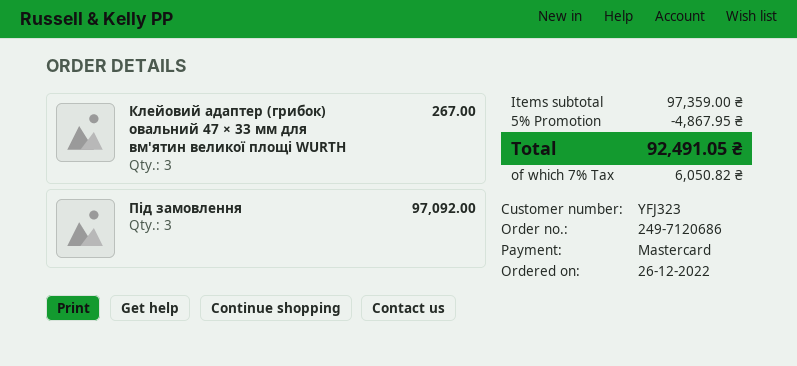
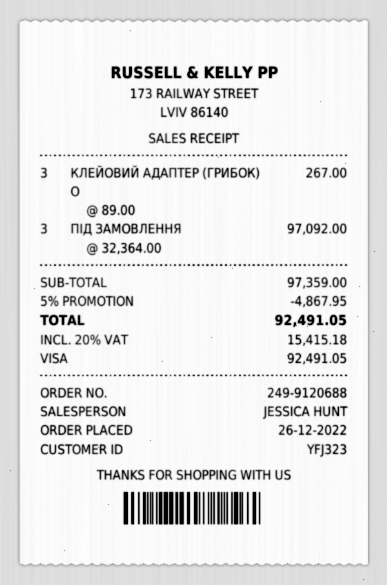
order number: 249-7120686 -> 249-9120688
payment method: Mastercard -> Visa
tax: 7% = 6050.82 -> 20% = 15415.18

